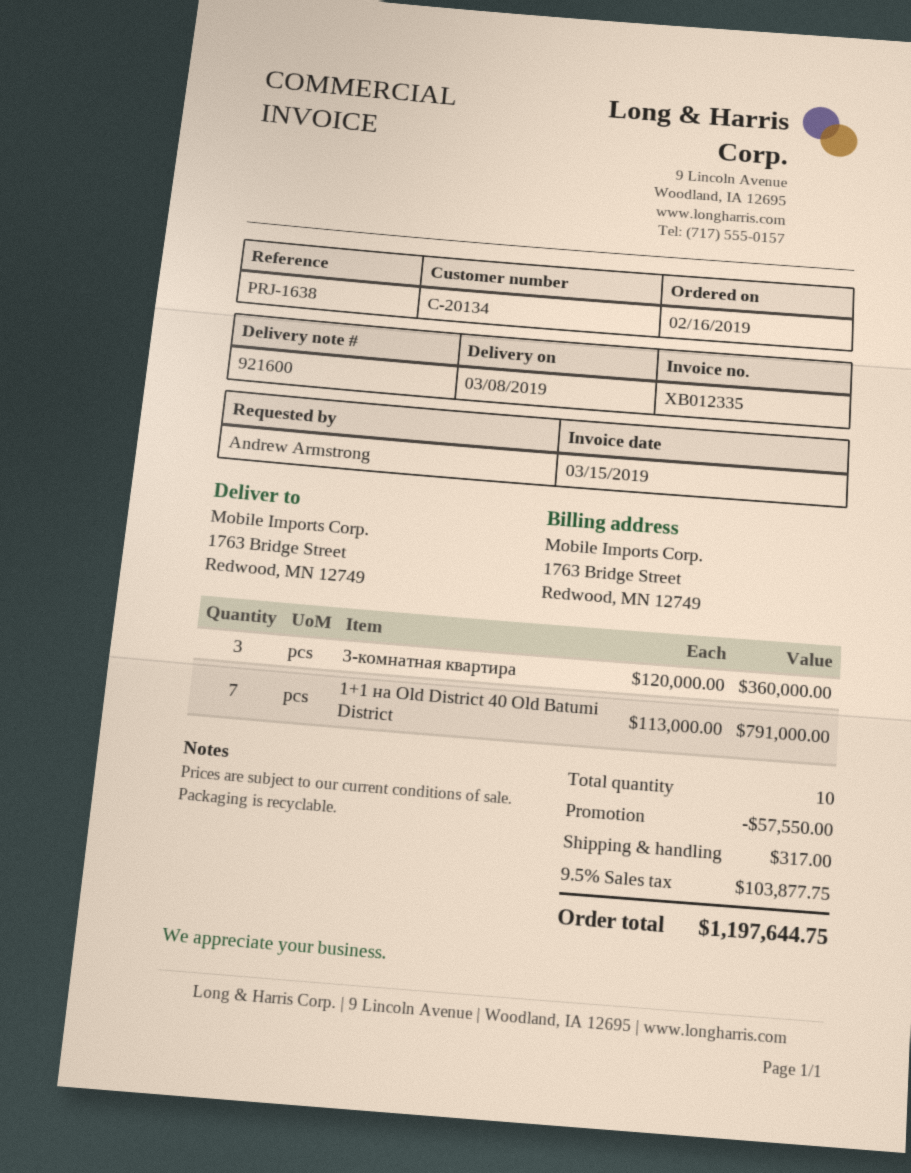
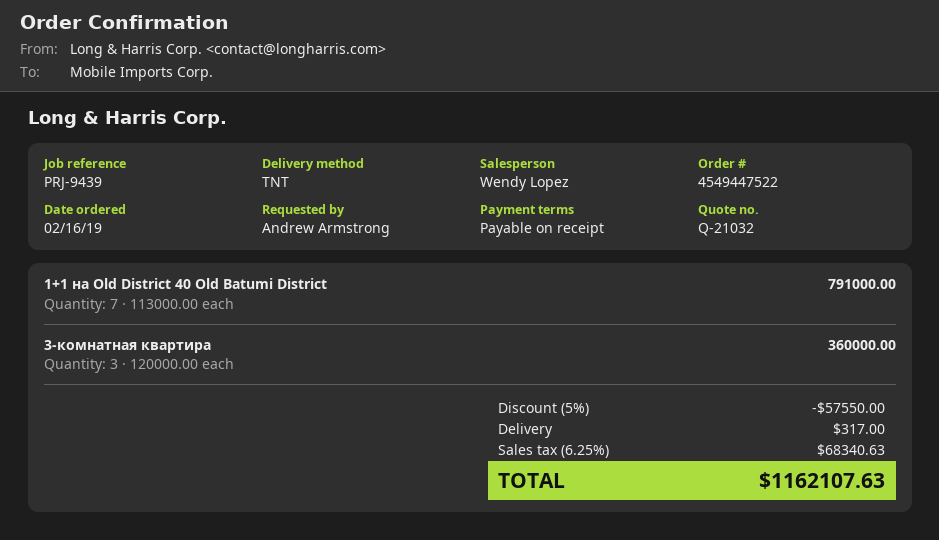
reference: PRJ-1638 -> PRJ-9439
tax: 9.5% = 103877.75 -> 6.25% = 68340.63
total: 1197644.75 -> 1162107.63

